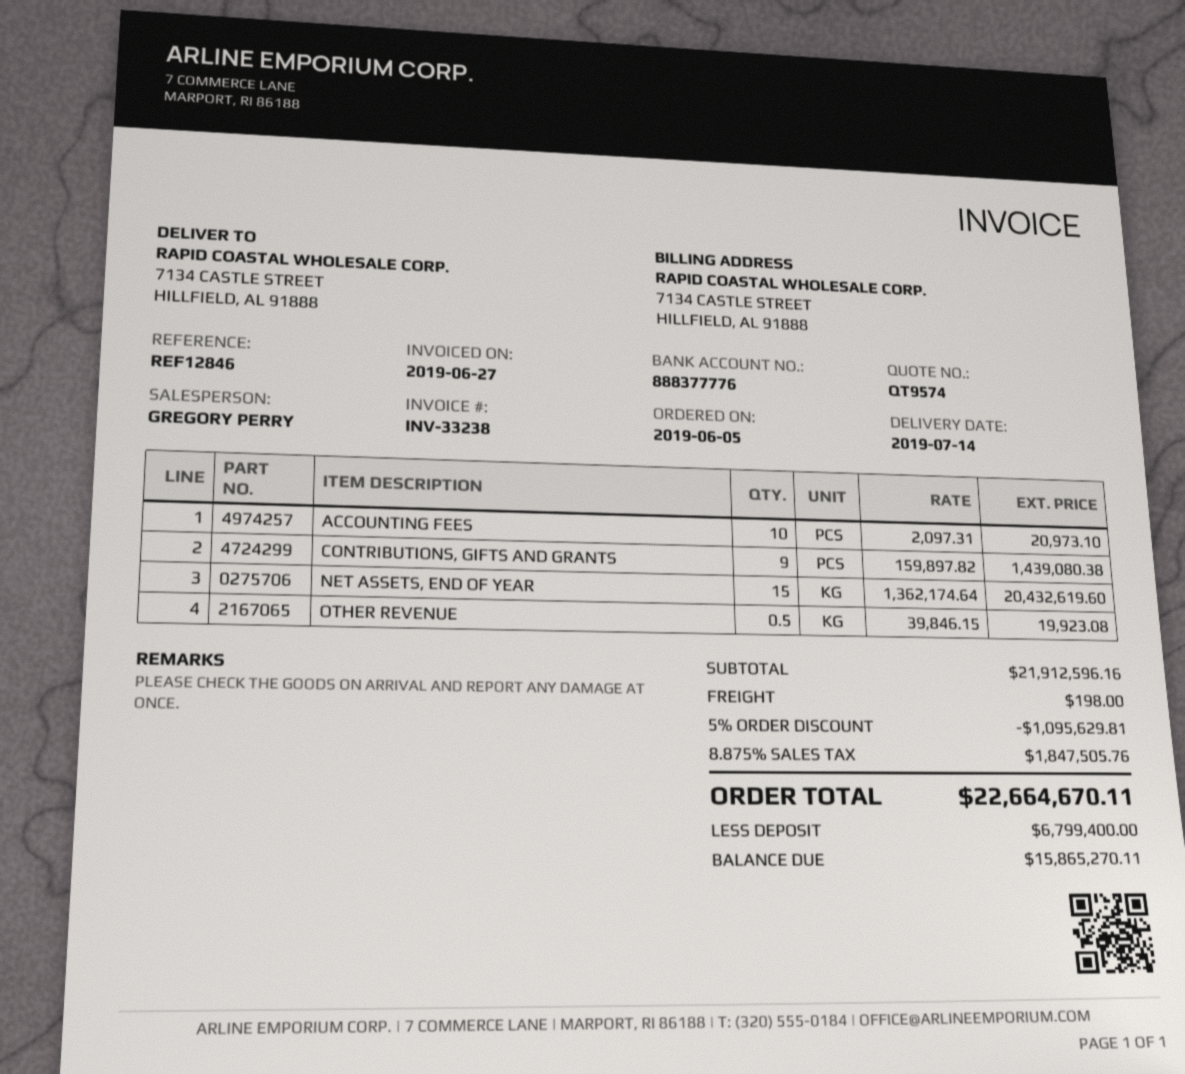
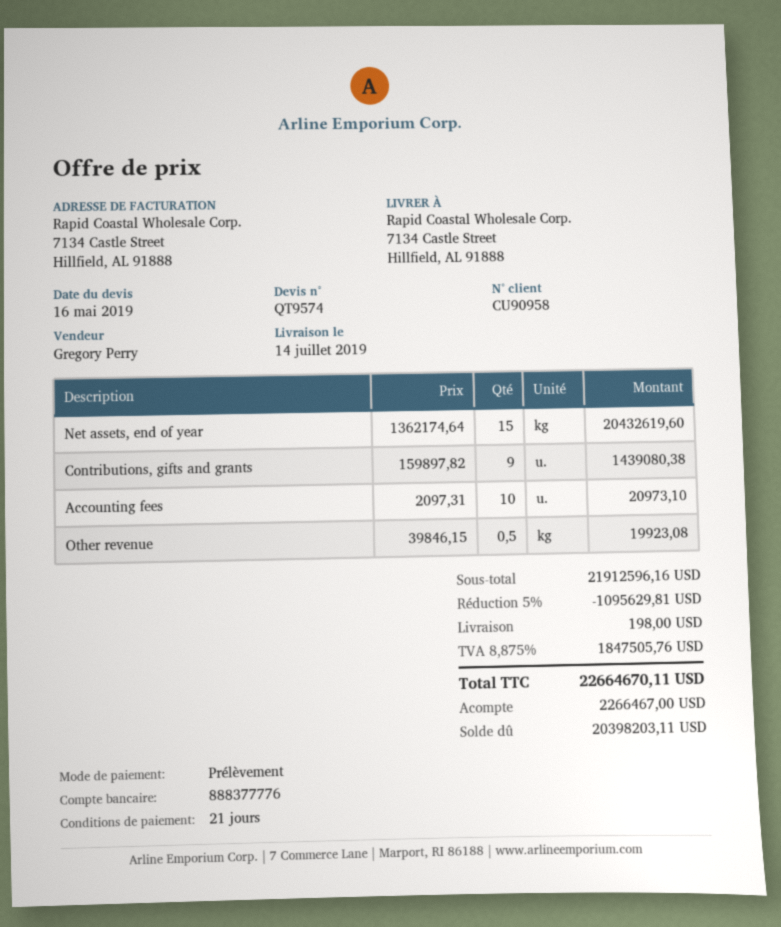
deposit: 6799400.00 -> 2266467.00
balance: 15865270.11 -> 20398203.11

